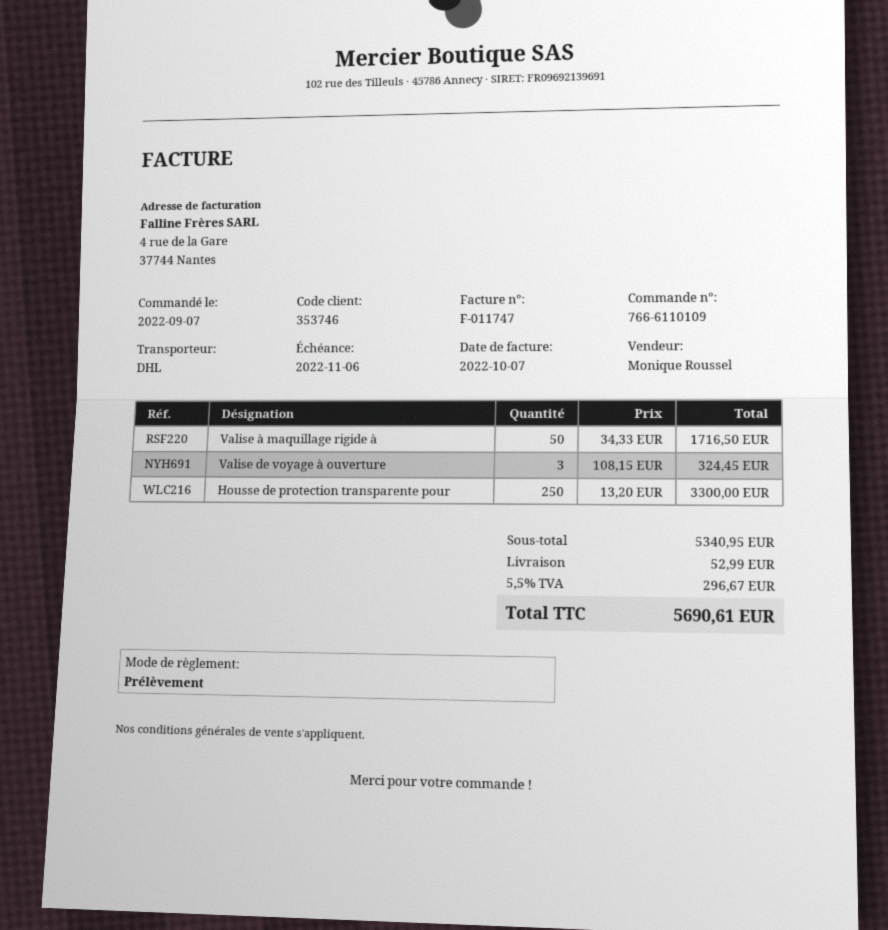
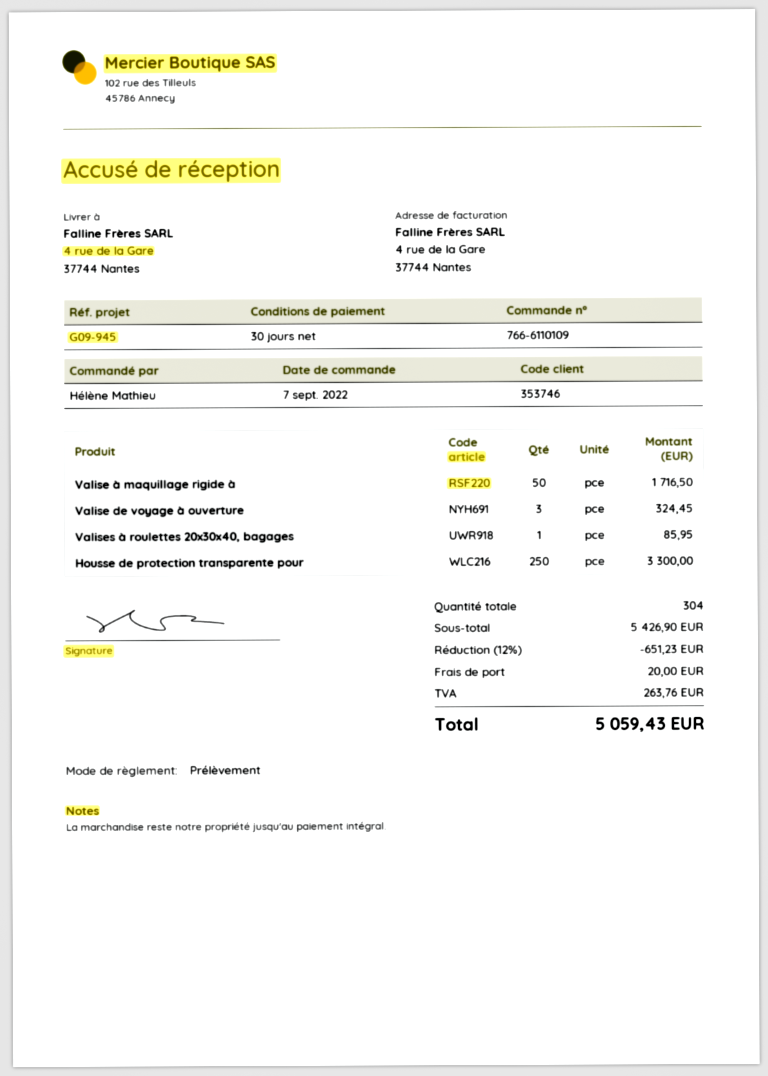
Valises à roulettes 20x30x40, bagages: none -> 1 for 85.95
subtotal: 5340.95 -> 5426.90
discount: none -> 12% = 651.23
shipping: 52.99 -> 20.00
tax: 296.67 -> 263.76
total: 5690.61 -> 5059.43

